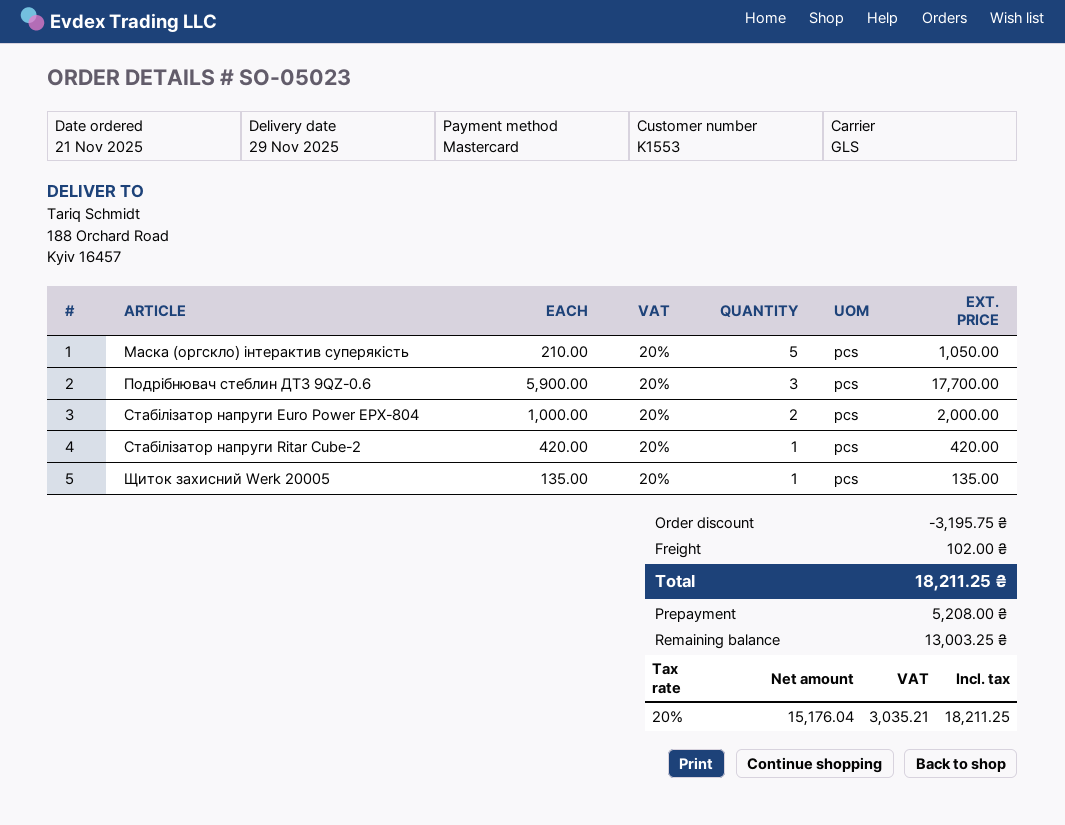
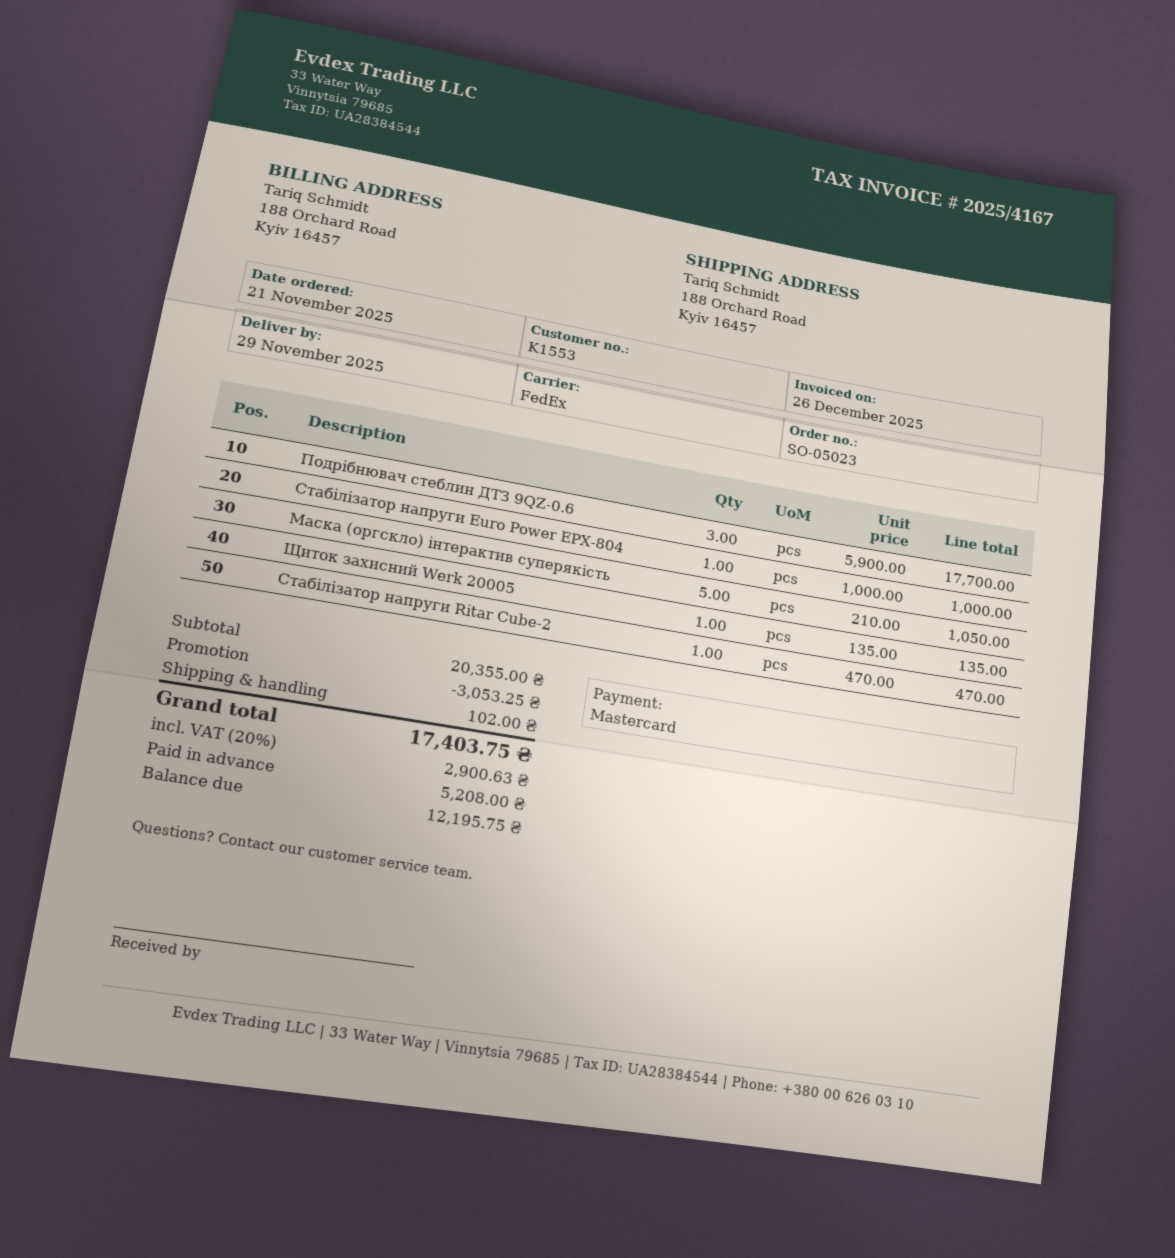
shipping method: GLS -> FedEx
Стабілізатор напруги Euro Power EPX-804: 2 x 1000.00 = 2000.00 -> 1 x 1000.00 = 1000.00
Стабілізатор напруги Ritar Cube-2: 1 x 420.00 = 420.00 -> 1 x 470.00 = 470.00
discount: 3195.75 -> 3053.25
tax: 20% = 3035.21 -> 20% = 2900.63
total: 18211.25 -> 17403.75
balance: 13003.25 -> 12195.75

